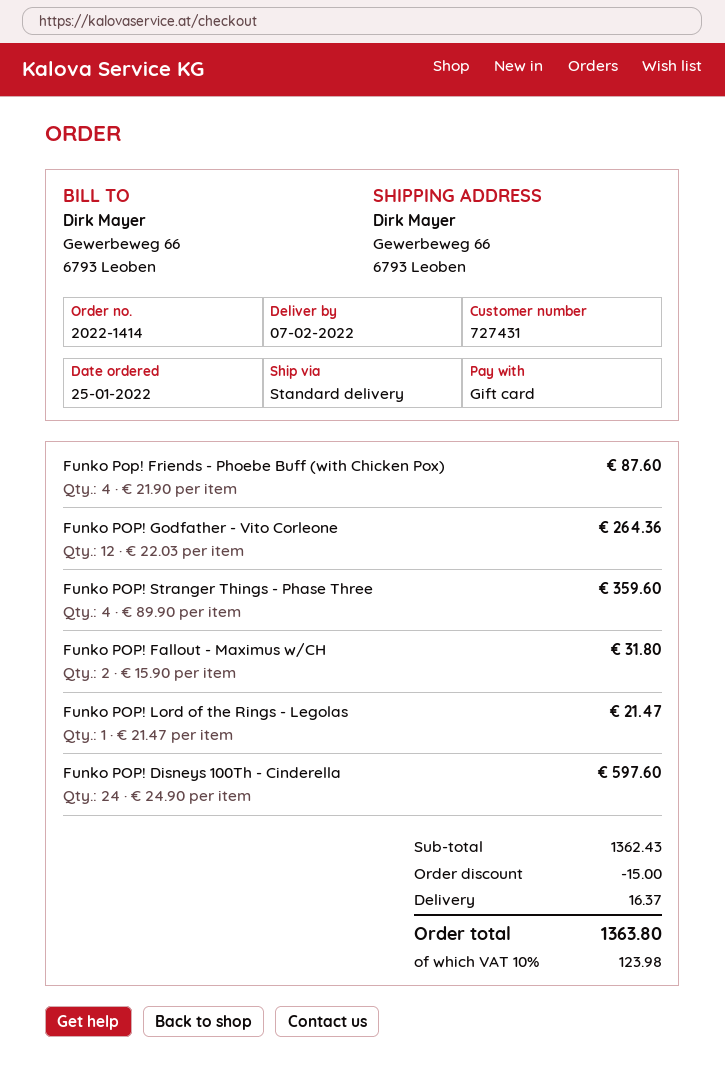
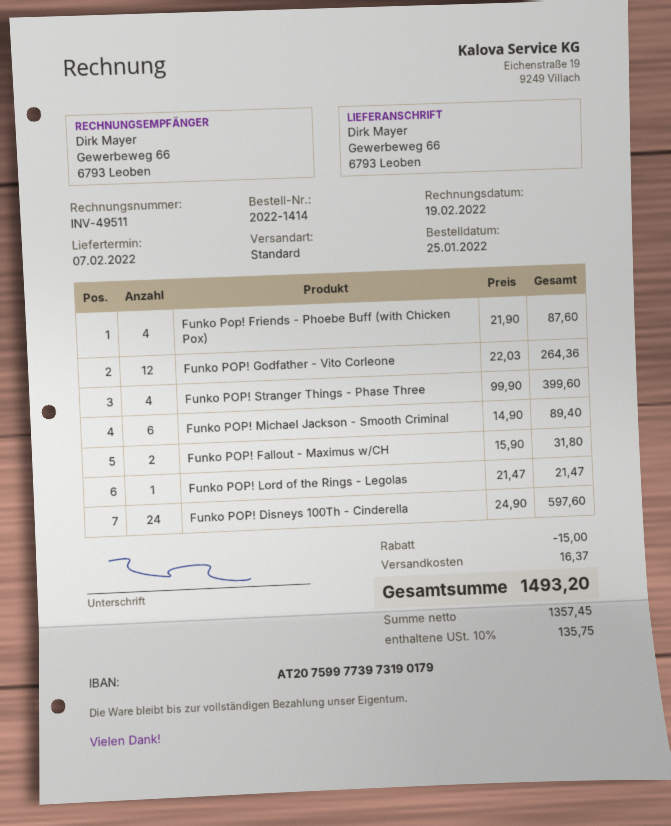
Funko POP! Stranger Things - Phase Three: 4 x 89.90 = 359.60 -> 4 x 99.90 = 399.60
Funko POP! Michael Jackson - Smooth Criminal: none -> 6 x 14.90 = 89.40
tax: 10% = 123.98 -> 10% = 135.75
total: 1363.80 -> 1493.20

